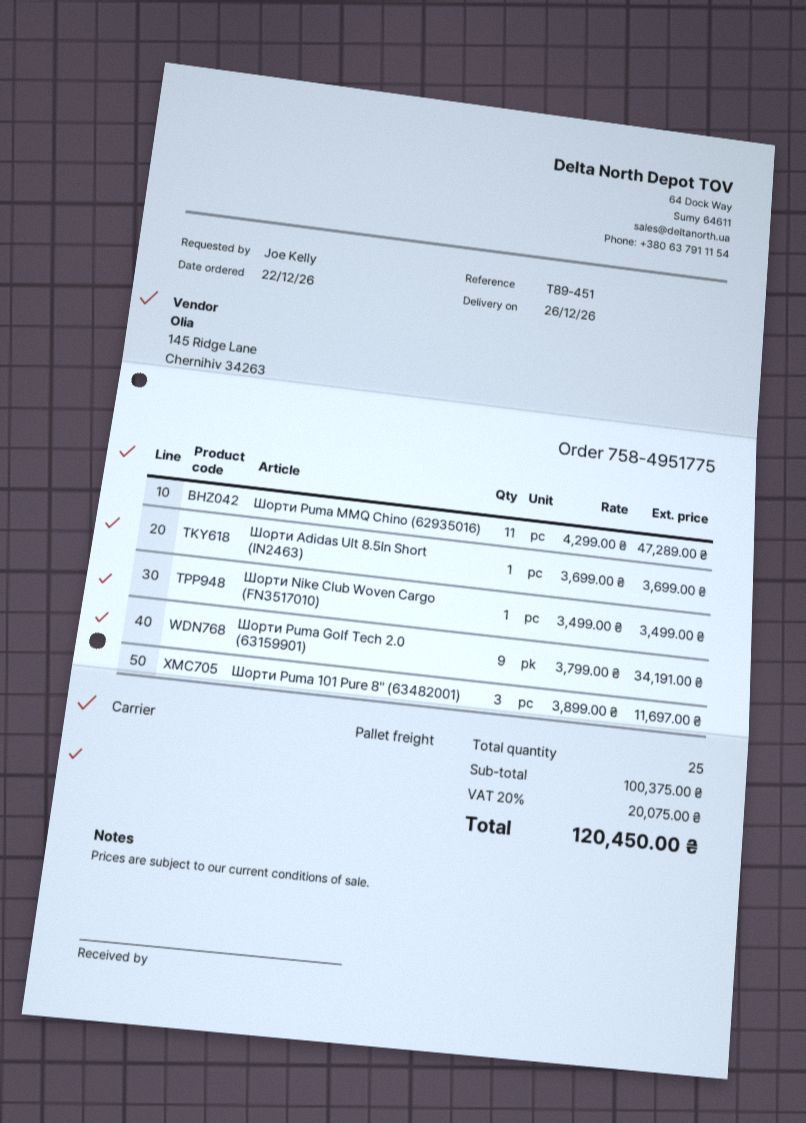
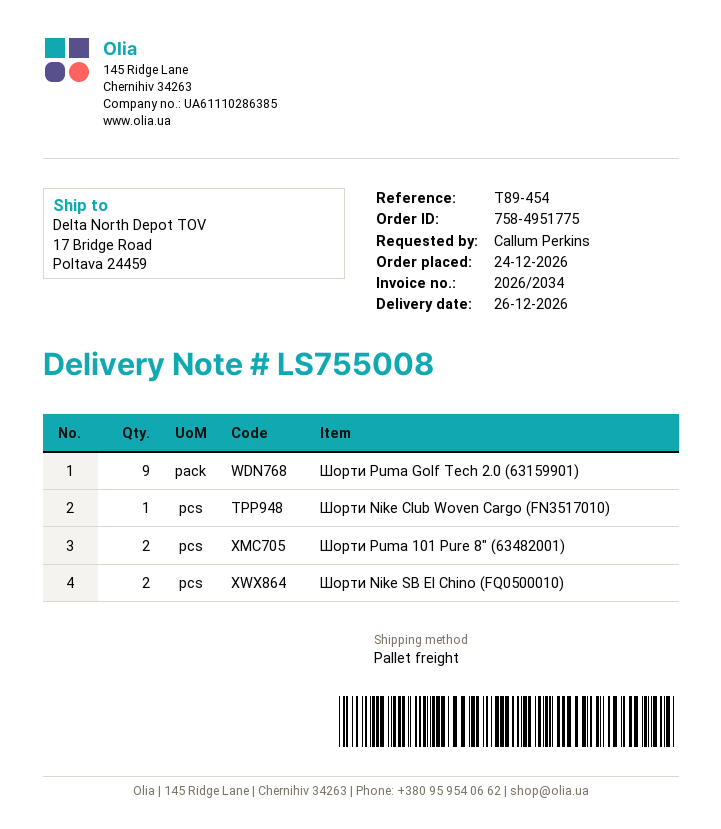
order date: 2026-12-22 -> 2026-12-24
reference: T89-451 -> T89-454
ordered by: Joe Kelly -> Callum Perkins
Шорти Puma MMQ Chino (62935016): 11 -> none
Шорти Adidas Ult 8.5In Short (IN2463): 1 -> none
Шорти Puma 101 Pure 8" (63482001): 3 -> 2
Шорти Nike SB El Chino (FQ0500010): none -> 2

